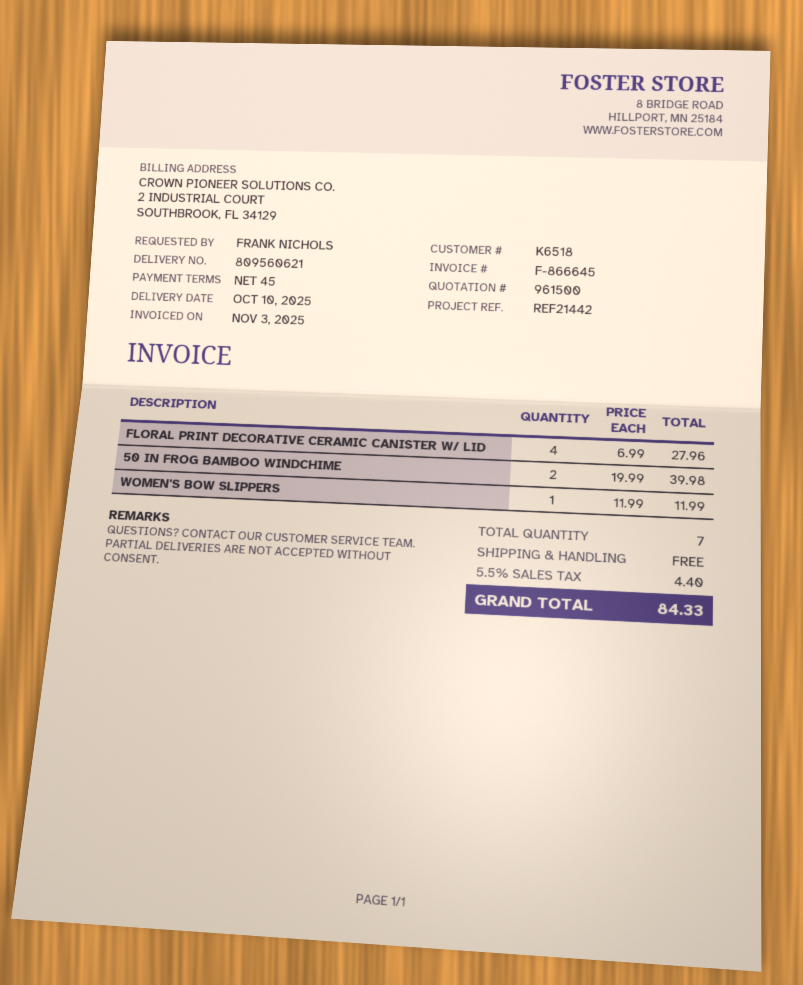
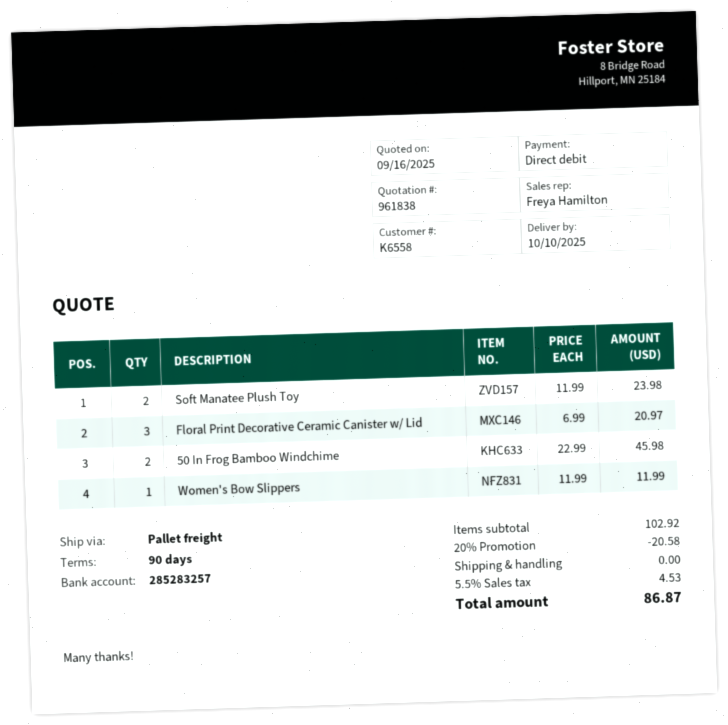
quote number: 961500 -> 961838
payment terms: 45 days -> 90 days
customer number: K6518 -> K6558
FLORAL PRINT DECORATIVE CERAMIC CANISTER W/ LID: 4 x 6.99 = 27.96 -> 3 x 6.99 = 20.97
50 IN FROG BAMBOO WINDCHIME: 2 x 19.99 = 39.98 -> 2 x 22.99 = 45.98
Soft Manatee Plush Toy: none -> 2 x 11.99 = 23.98
discount: none -> 20% = 20.58
tax: 5.5% = 4.40 -> 5.5% = 4.53
total: 84.33 -> 86.87

